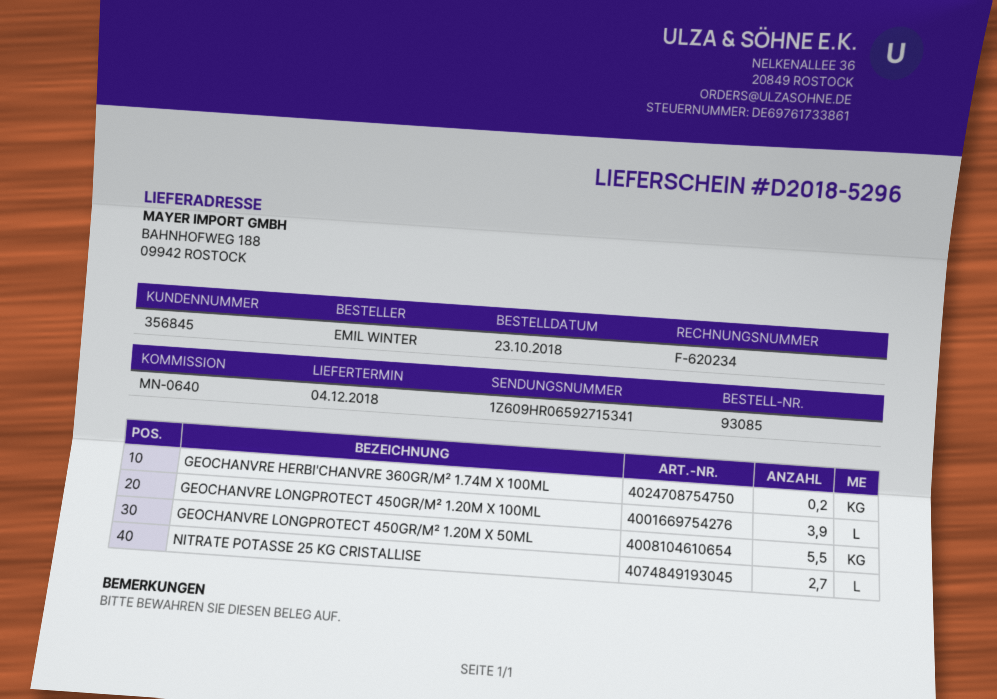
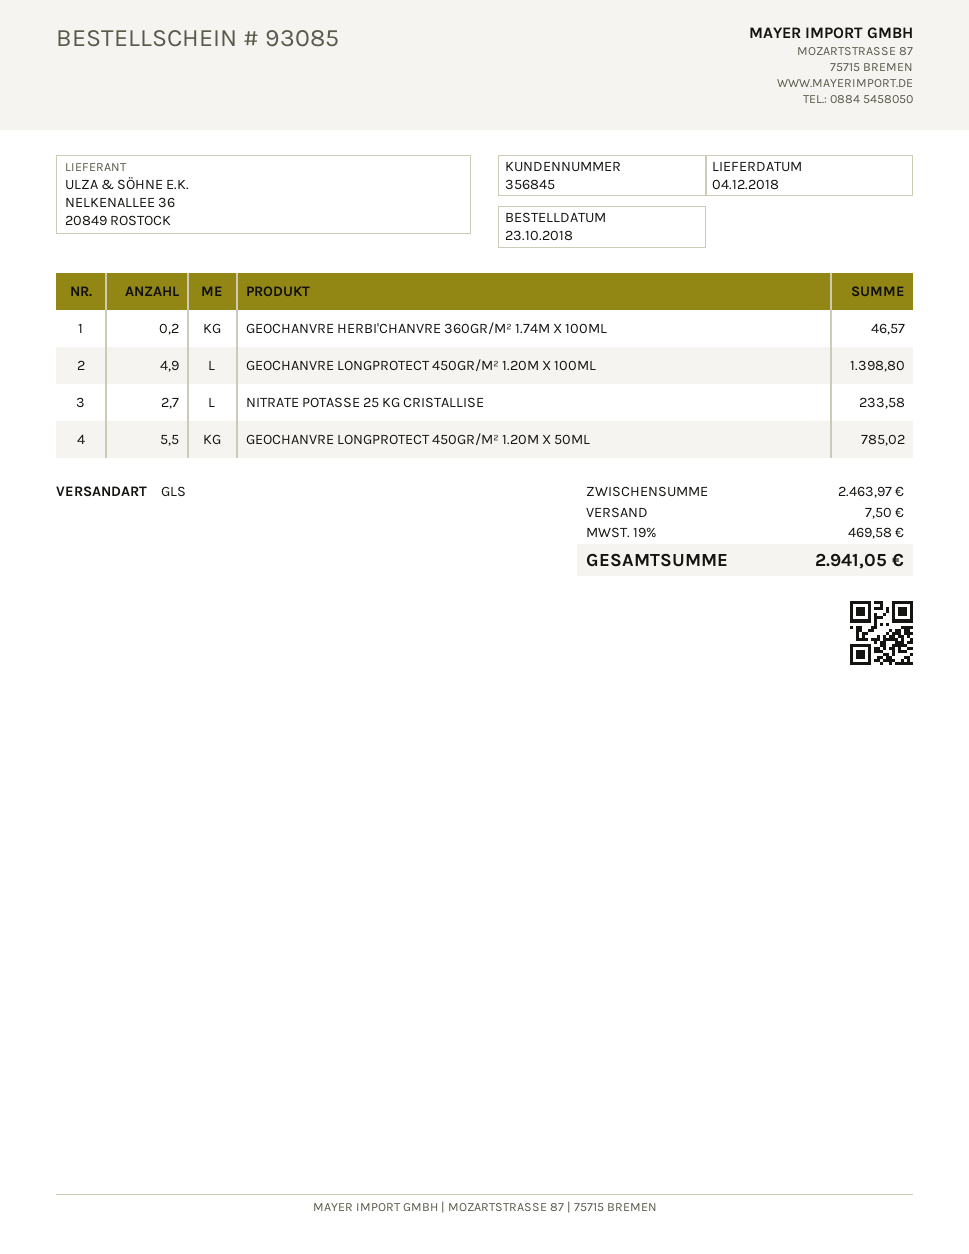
GEOCHANVRE LONGPROTECT 450GR/M² 1.20M X 100ML: 3.9 -> 4.9

